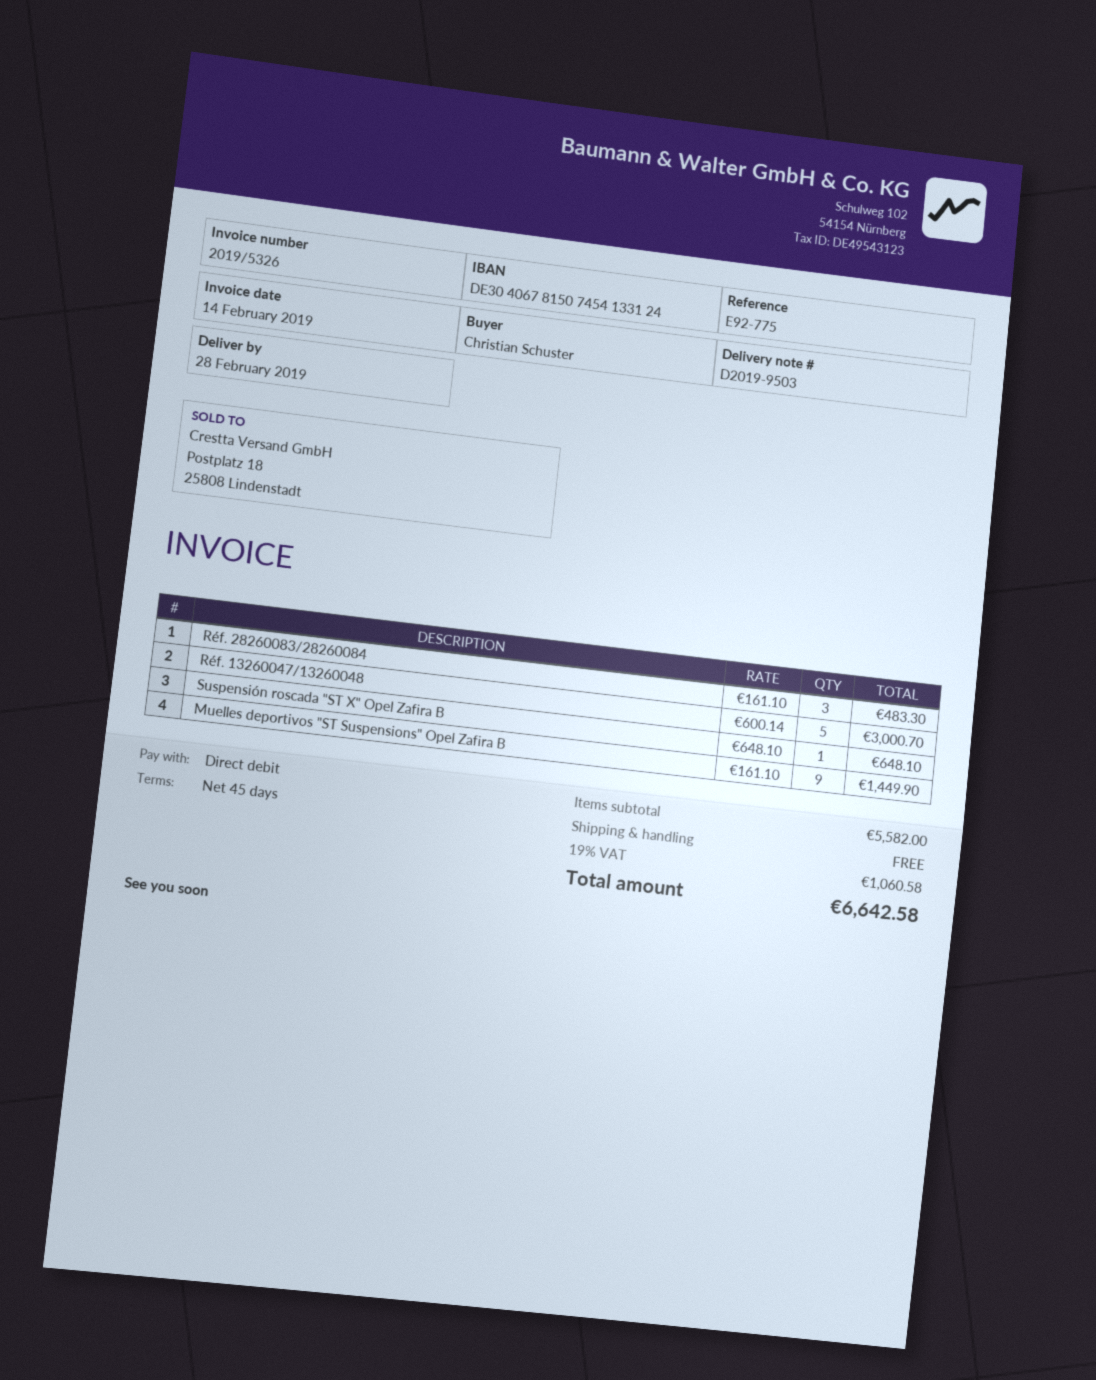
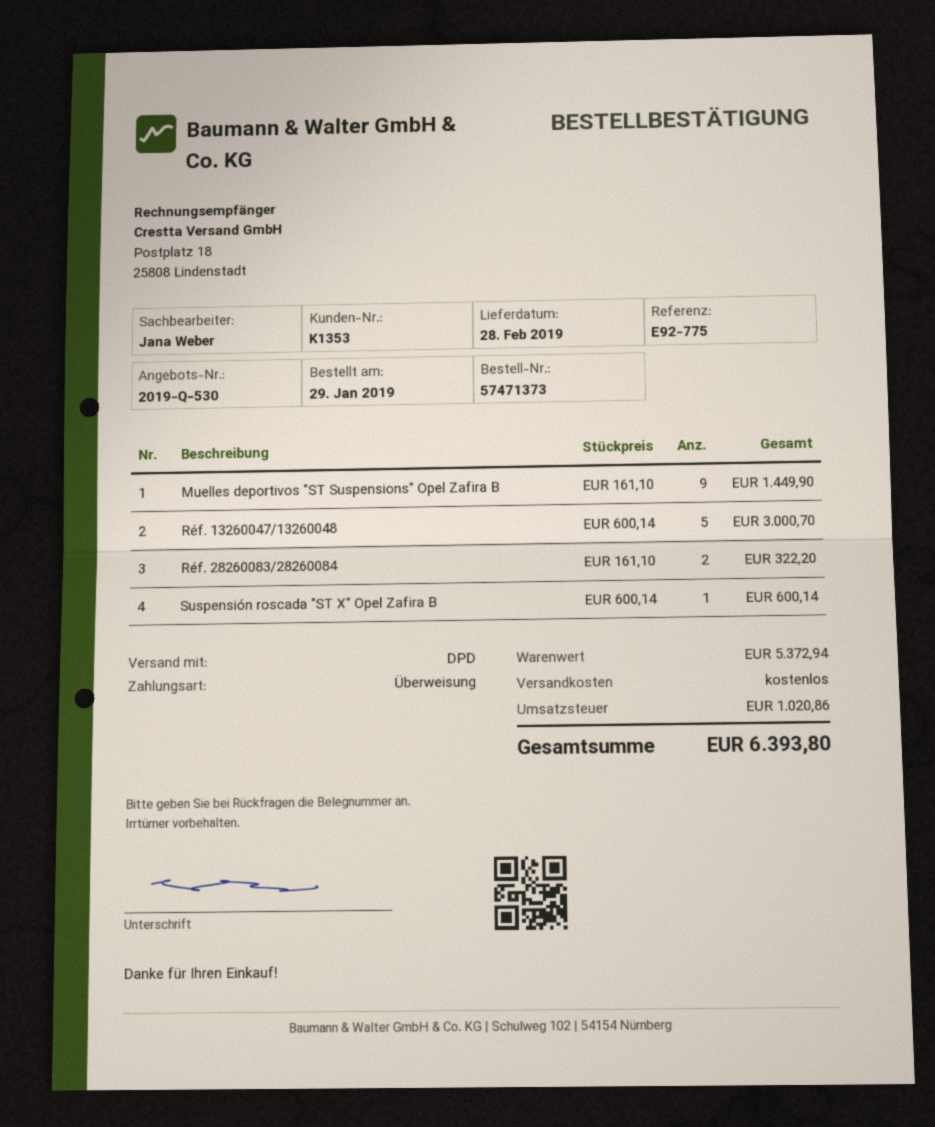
payment method: direct debit -> bank transfer
Réf. 28260083/28260084: 3 x 161.10 = 483.30 -> 2 x 161.10 = 322.20
Suspensión roscada "ST X" Opel Zafira B: 1 x 648.10 = 648.10 -> 1 x 600.14 = 600.14
subtotal: 5582.00 -> 5372.94
tax: 1060.58 -> 1020.86
total: 6642.58 -> 6393.80

